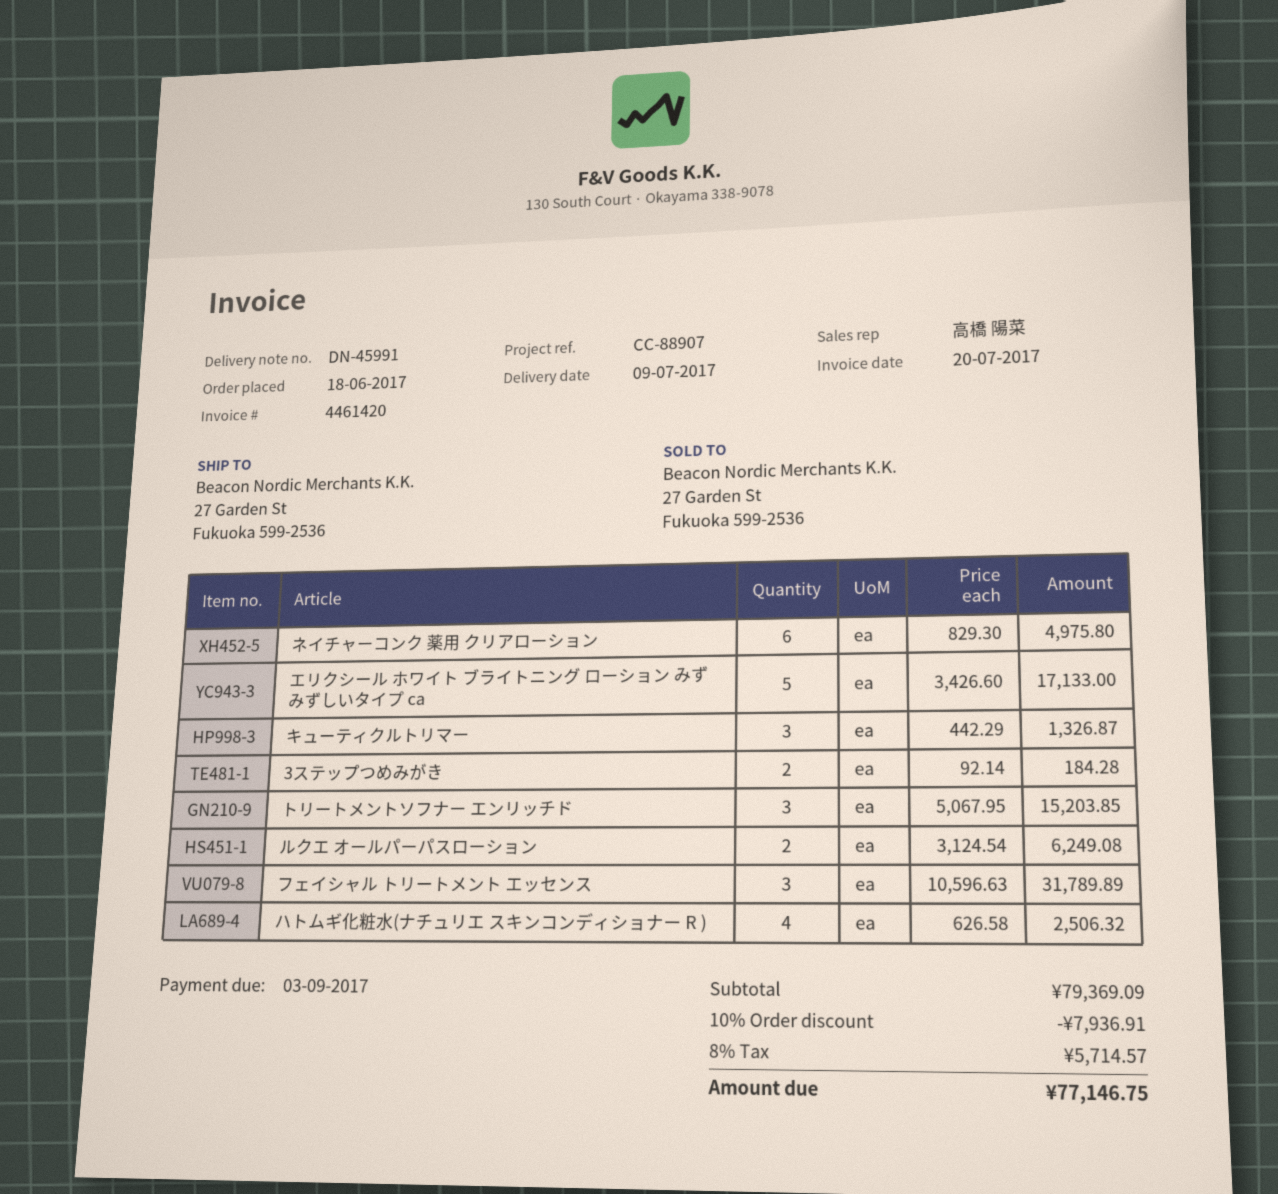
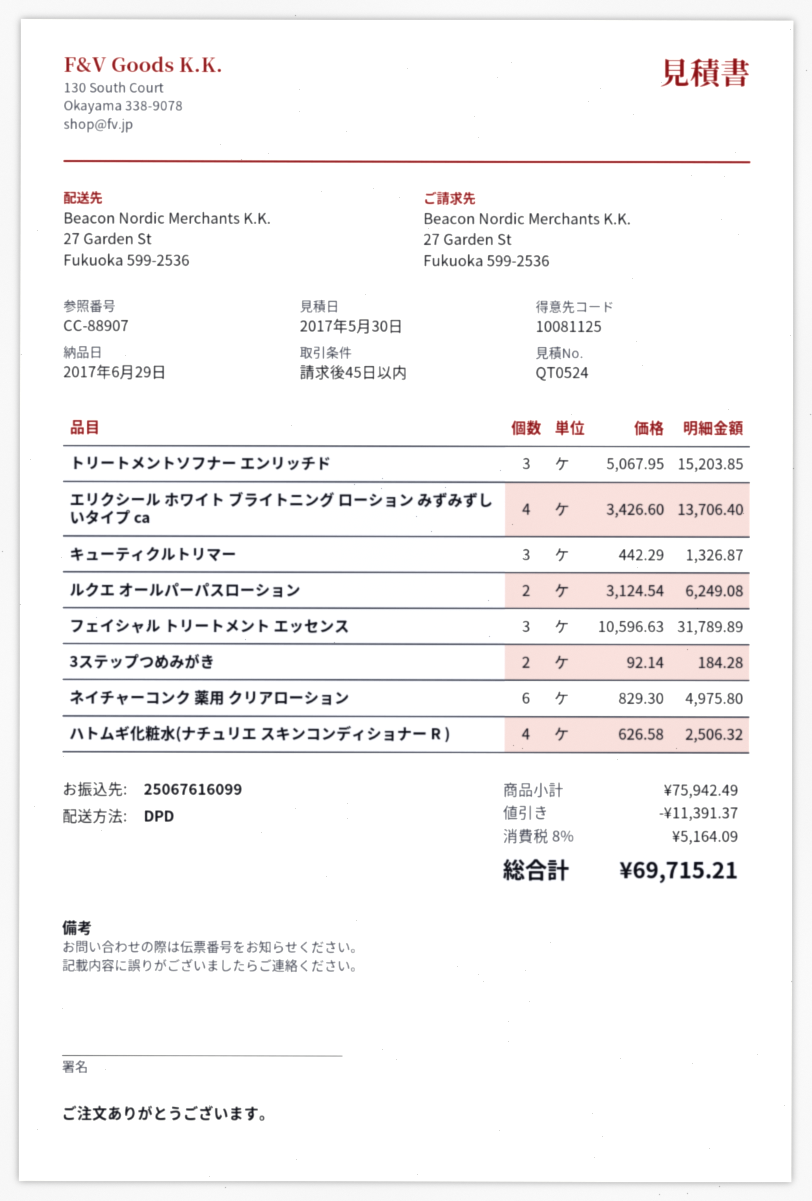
delivery date: 2017-07-09 -> 2017-06-29
エリクシール ホワイト ブライトニング ローション みずみずしいタイプ ca: 5 x 3426.60 = 17133.00 -> 4 x 3426.60 = 13706.40
subtotal: 79369.09 -> 75942.49
discount: 7936.91 -> 11391.37
tax: 8% = 5714.57 -> 8% = 5164.09
total: 77146.75 -> 69715.21

